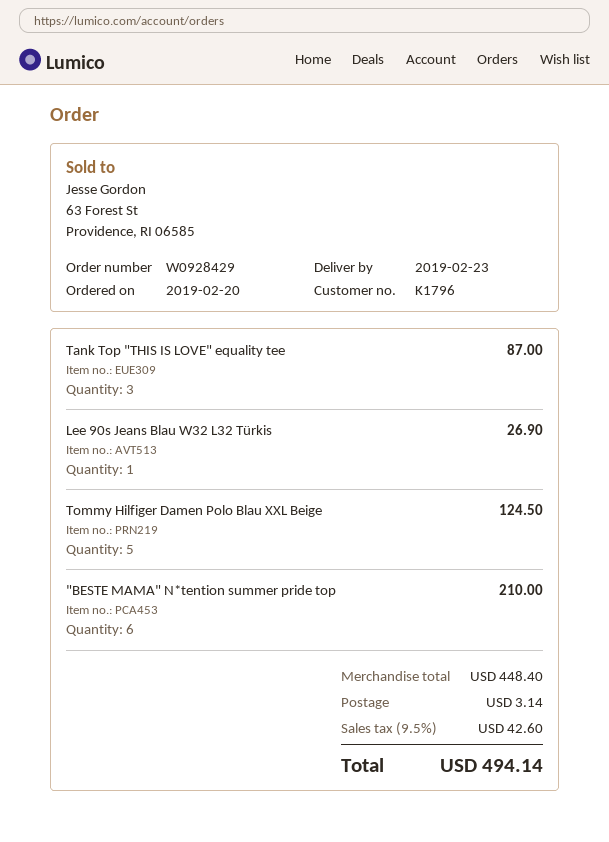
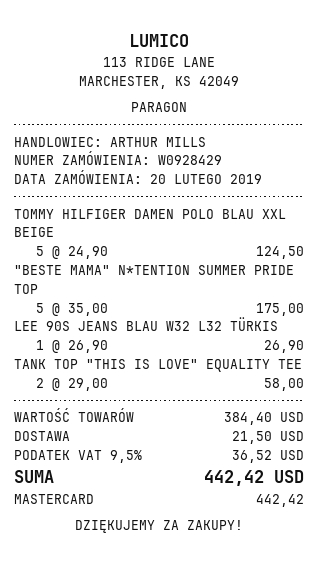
Tank Top "THIS IS LOVE" equality tee: 3 for 87.00 -> 2 for 58.00
"BESTE MAMA" N*tention summer pride top: 6 for 210.00 -> 5 for 175.00
subtotal: 448.40 -> 384.40
shipping: 3.14 -> 21.50
tax: 9.5% = 42.60 -> 9.5% = 36.52
total: 494.14 -> 442.42

